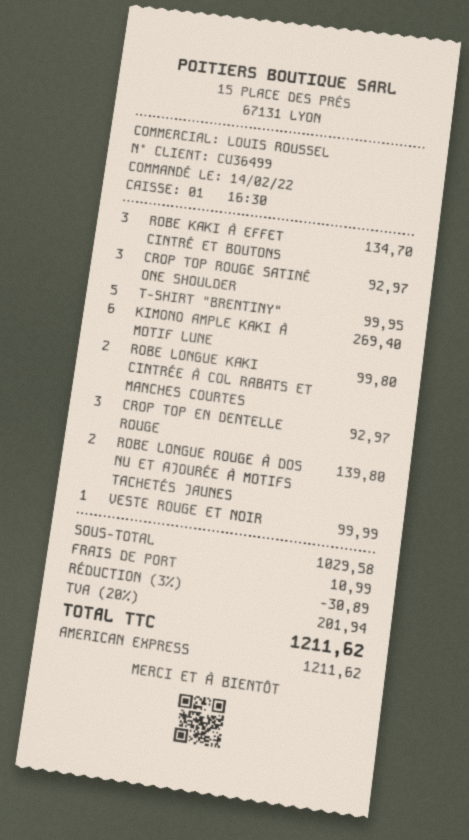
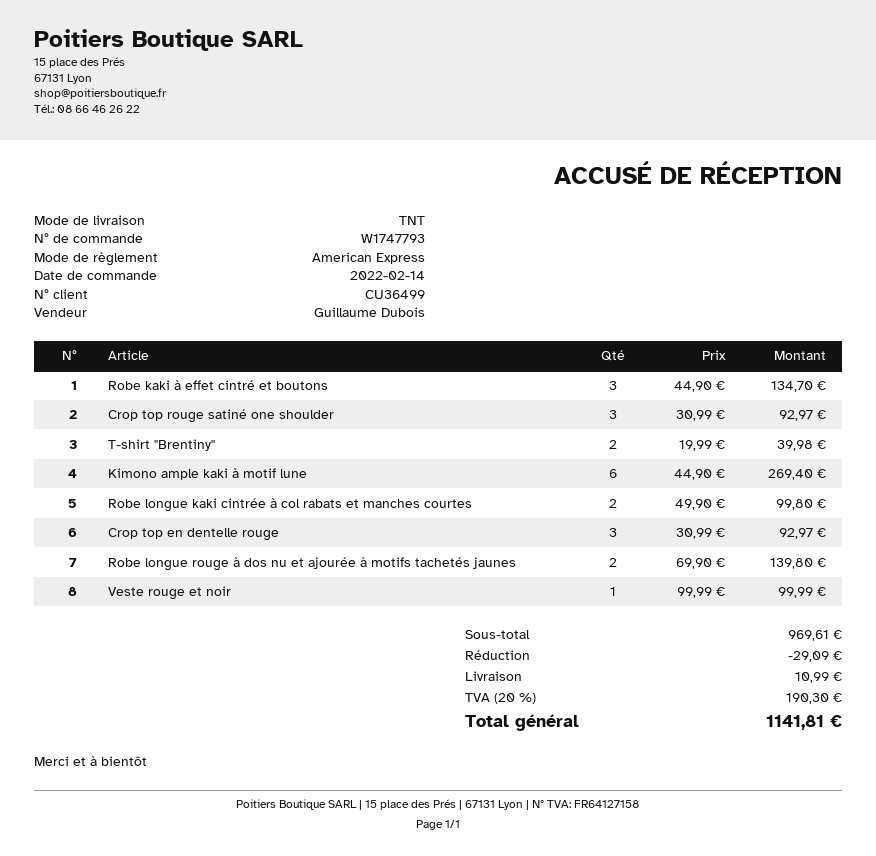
sales rep: LOUIS ROUSSEL -> Guillaume Dubois
T-SHIRT "BRENTINY": 5 for 99.95 -> 2 for 39.98
subtotal: 1029.58 -> 969.61
discount: 30.89 -> 29.09
tax: 20% = 201.94 -> 20% = 190.30
total: 1211.62 -> 1141.81

